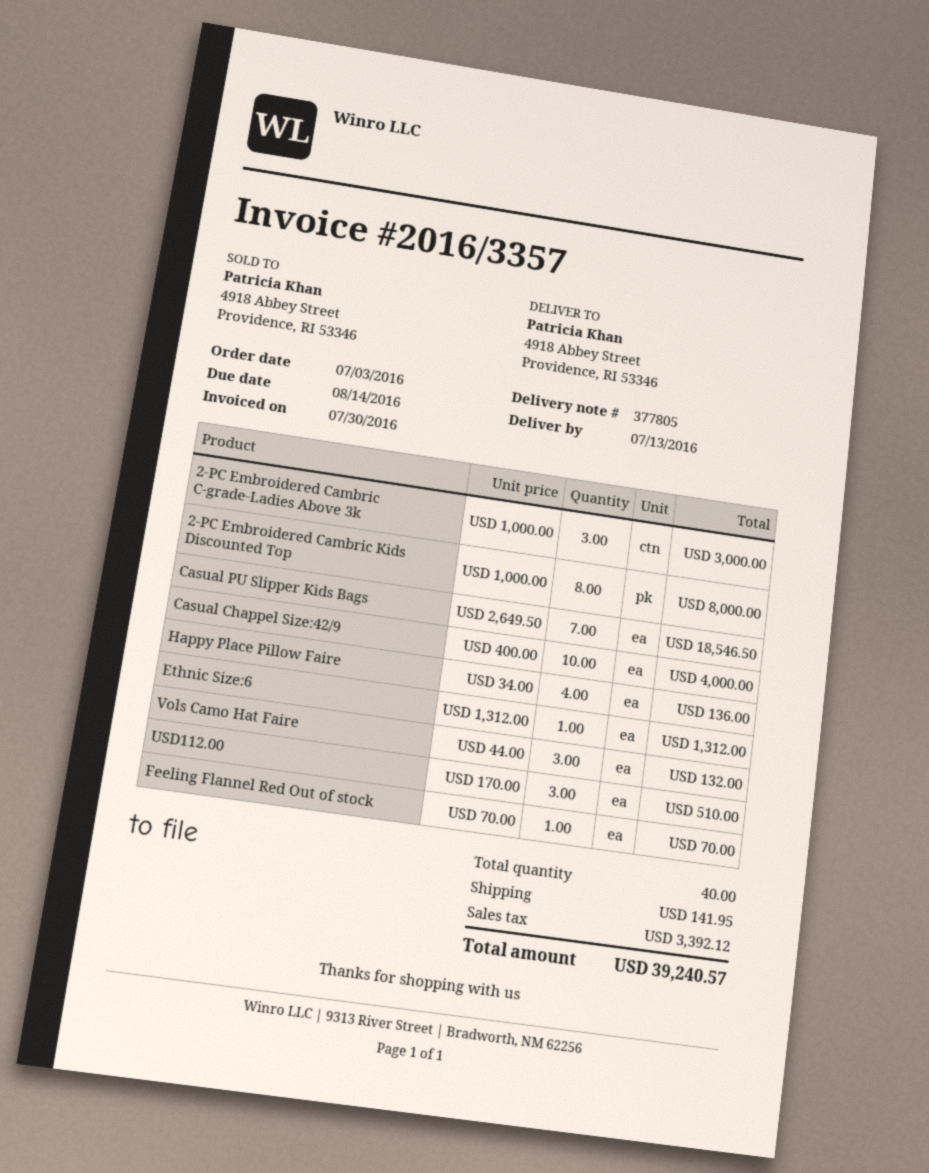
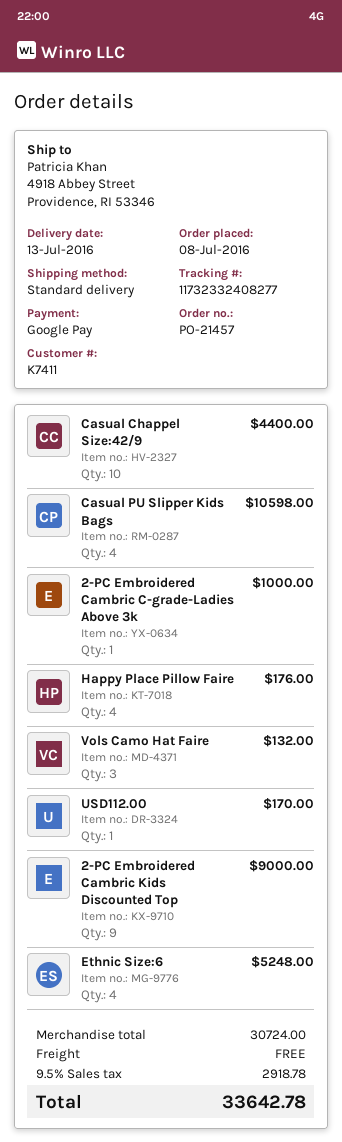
order date: 2016-07-03 -> 2016-07-08
2-PC Embroidered Cambric C-grade-Ladies Above 3k: 3 for 3000.00 -> 1 for 1000.00
2-PC Embroidered Cambric Kids Discounted Top: 8 for 8000.00 -> 9 for 9000.00
Casual PU Slipper Kids Bags: 7 for 18546.50 -> 4 for 10598.00
Casual Chappel Size:42/9: 10 for 4000.00 -> 10 for 4400.00
Happy Place Pillow Faire: 4 for 136.00 -> 4 for 176.00
Ethnic Size:6: 1 for 1312.00 -> 4 for 5248.00
USD112.00: 3 for 510.00 -> 1 for 170.00
Feeling Flannel Red Out of stock: 1 for 70.00 -> none
shipping: 141.95 -> 0.00
tax: 3392.12 -> 2918.78
total: 39240.57 -> 33642.78

